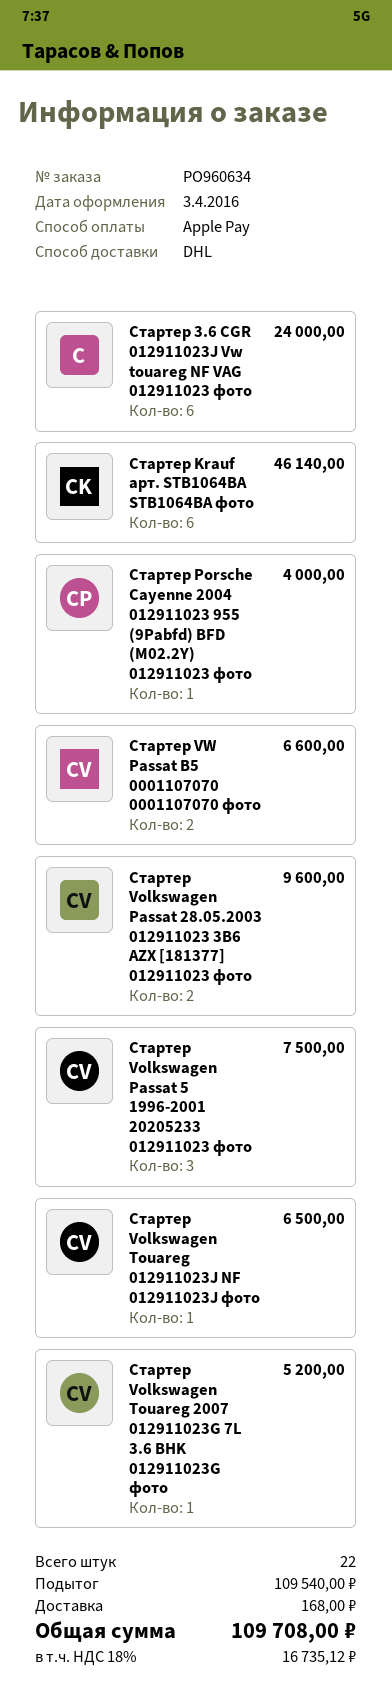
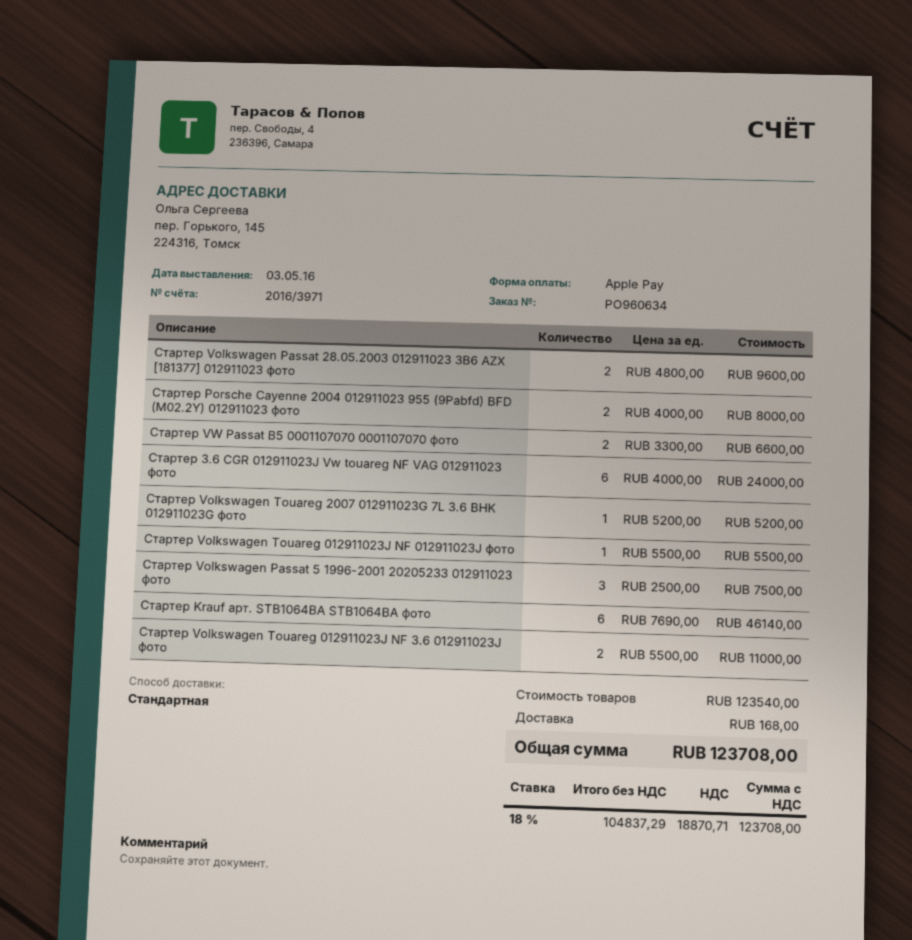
shipping method: DHL -> standard
Стартер Porsche Cayenne 2004 012911023 955 (9Pabfd) BFD (M02.2Y) 012911023 фото: 1 for 4000.00 -> 2 for 8000.00
Стартер Volkswagen Touareg 012911023J NF 012911023J фото: 1 for 6500.00 -> 1 for 5500.00
Стартер Volkswagen Touareg 012911023J NF 3.6 012911023J фото: none -> 2 for 11000.00
subtotal: 109540.00 -> 123540.00
tax: 18% = 16735.12 -> 18% = 18870.71
total: 109708.00 -> 123708.00

